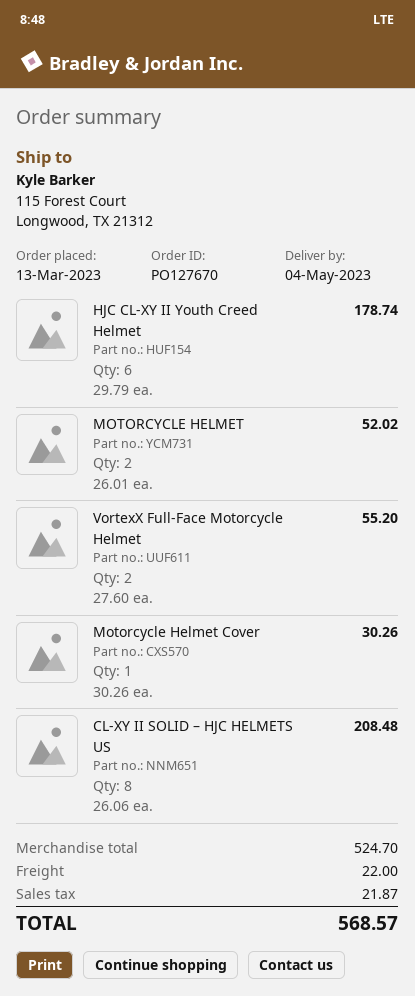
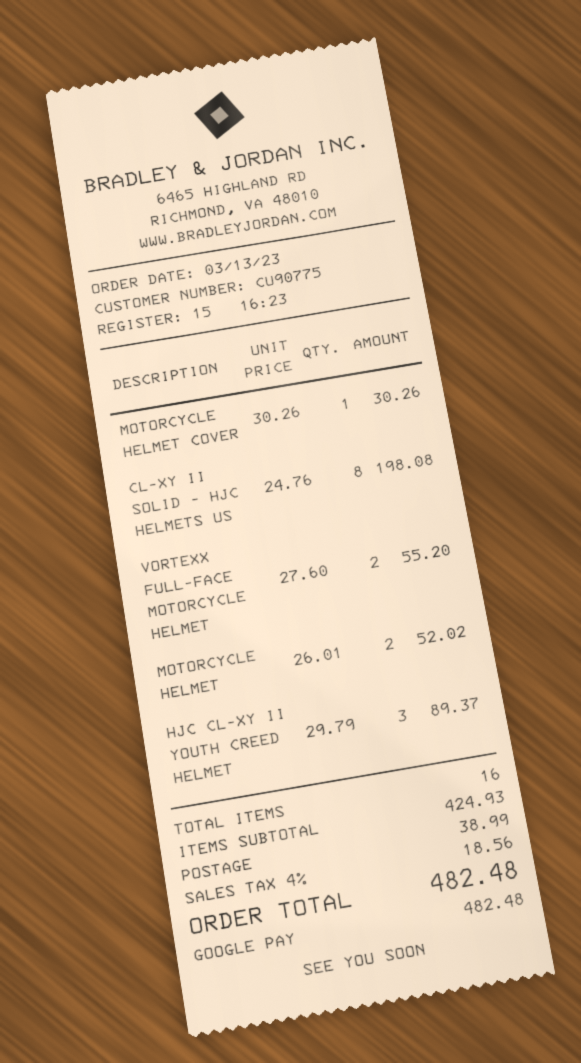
HJC CL-XY II Youth Creed Helmet: 6 x 29.79 = 178.74 -> 3 x 29.79 = 89.37
CL-XY II SOLID – HJC HELMETS US: 8 x 26.06 = 208.48 -> 8 x 24.76 = 198.08
subtotal: 524.70 -> 424.93
shipping: 22.00 -> 38.99
tax: 21.87 -> 18.56
total: 568.57 -> 482.48

